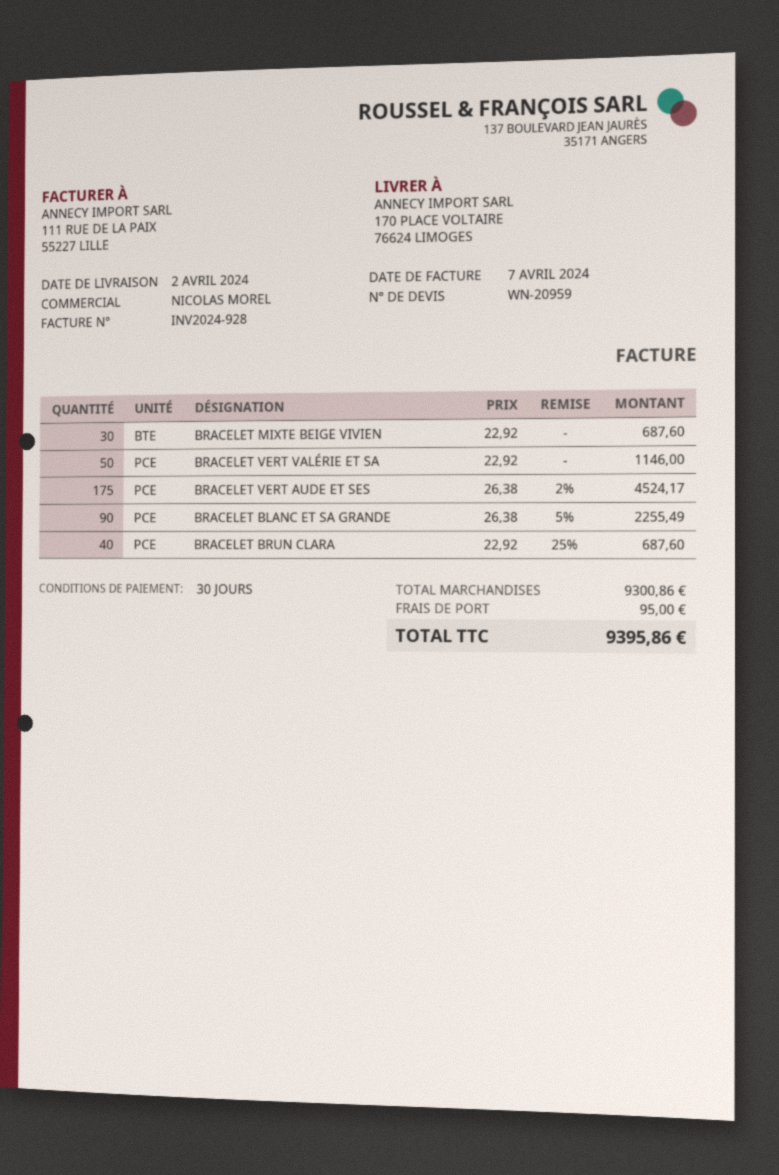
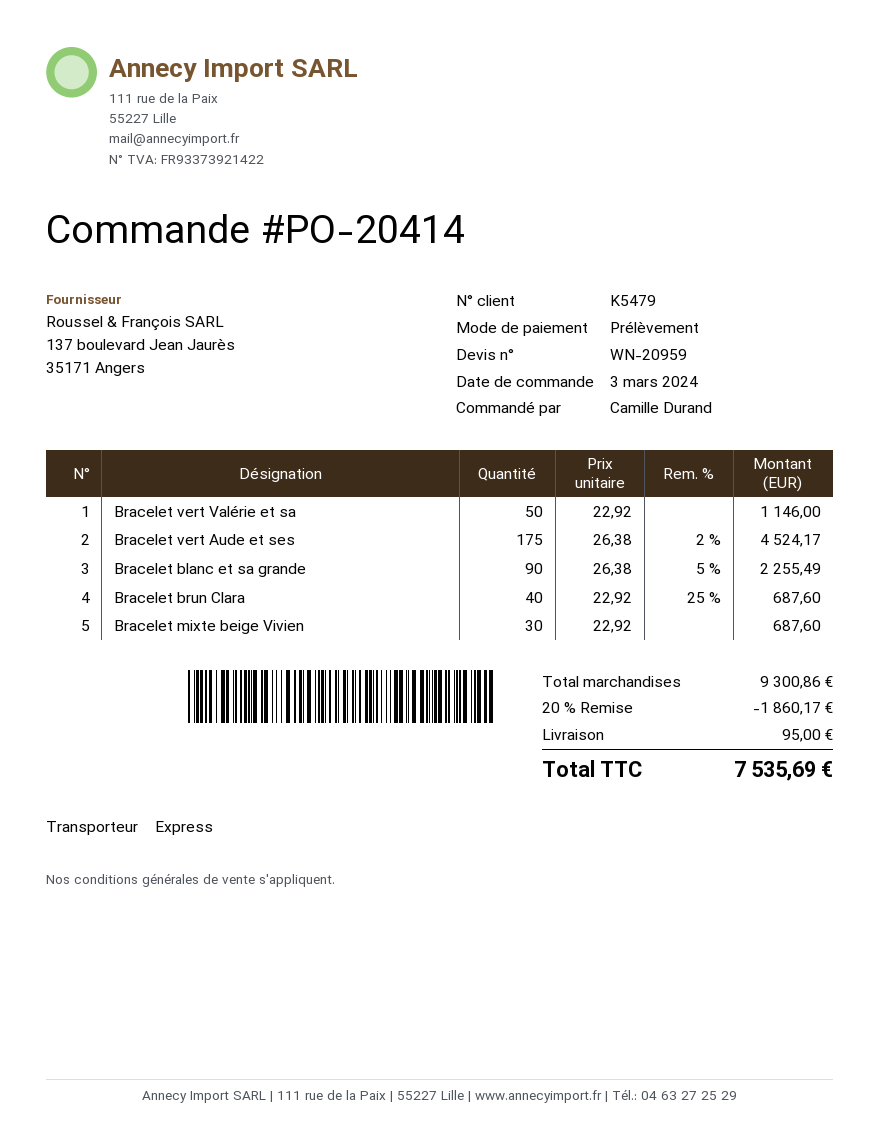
discount: none -> 20% = 1860.17
total: 9395.86 -> 7535.69

